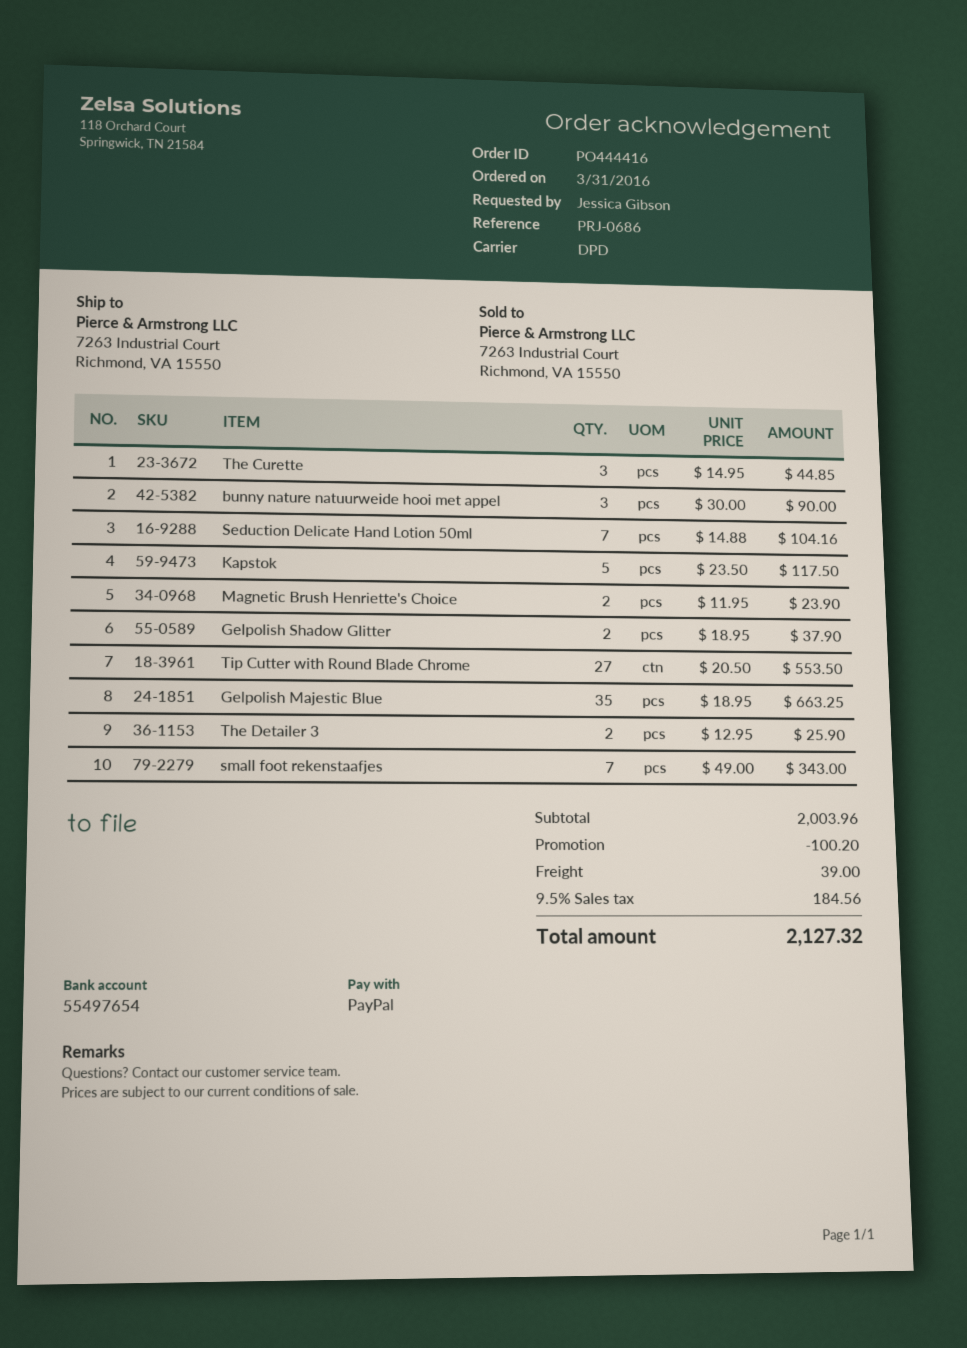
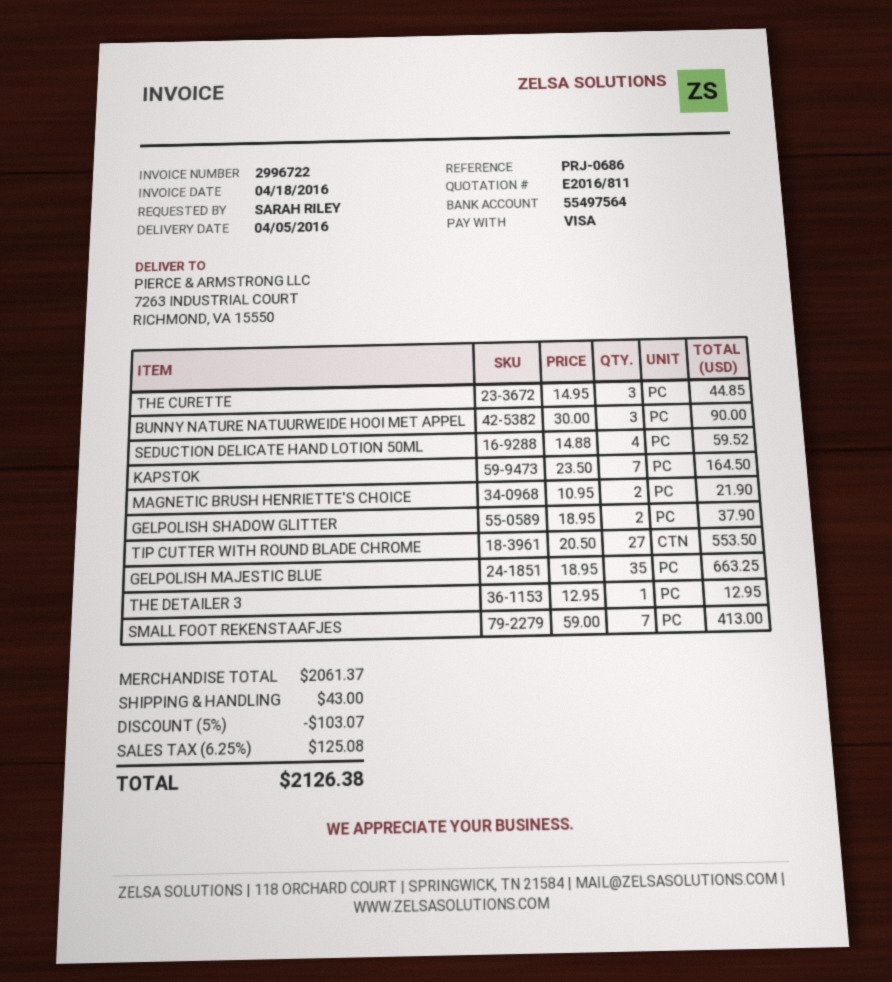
ordered by: Jessica Gibson -> SARAH RILEY
payment method: PayPal -> Visa
bank account: 55497654 -> 55497564
Seduction Delicate Hand Lotion 50ml: 7 x 14.88 = 104.16 -> 4 x 14.88 = 59.52
Kapstok: 5 x 23.50 = 117.50 -> 7 x 23.50 = 164.50
Magnetic Brush Henriette's Choice: 2 x 11.95 = 23.90 -> 2 x 10.95 = 21.90
The Detailer 3: 2 x 12.95 = 25.90 -> 1 x 12.95 = 12.95
small foot rekenstaafjes: 7 x 49.00 = 343.00 -> 7 x 59.00 = 413.00
subtotal: 2003.96 -> 2061.37
discount: 100.20 -> 103.07
shipping: 39.00 -> 43.00
tax: 9.5% = 184.56 -> 6.25% = 125.08
total: 2127.32 -> 2126.38

